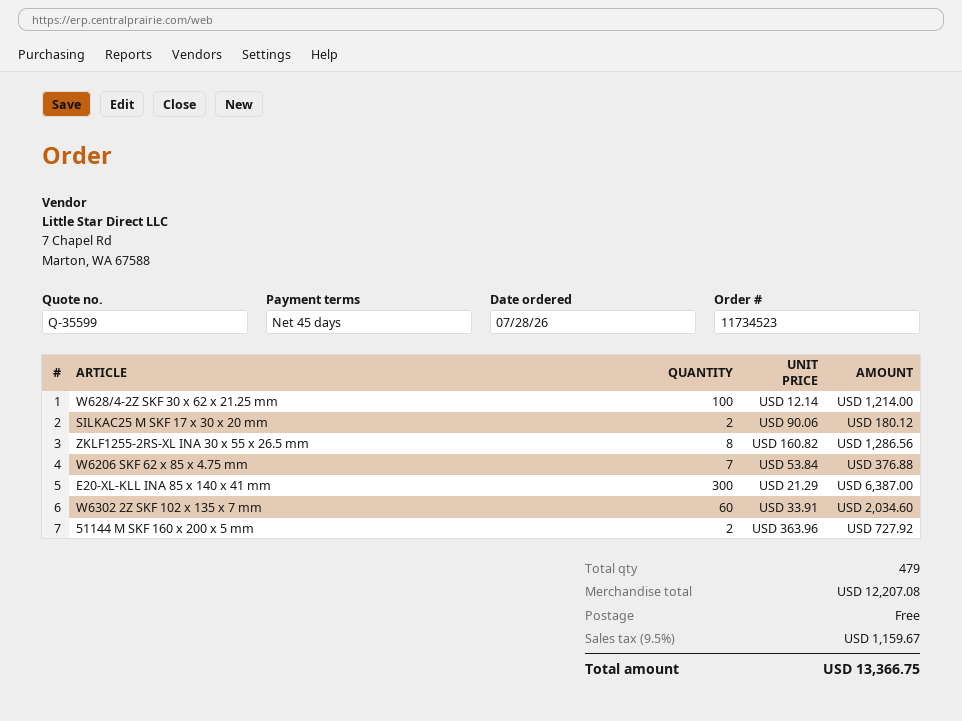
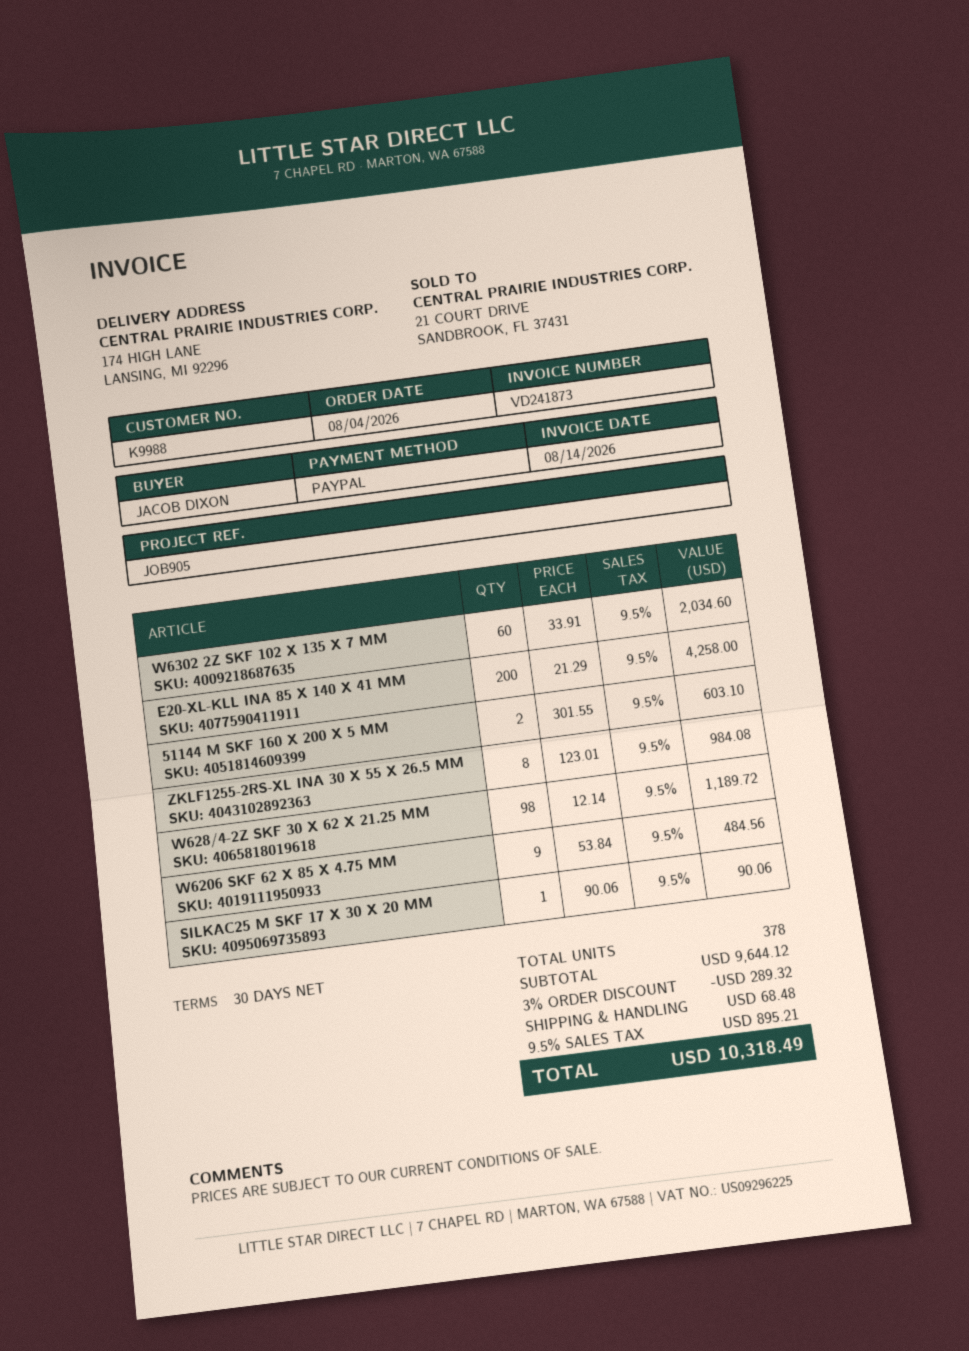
order date: 2026-07-28 -> 2026-08-04
payment terms: 45 days -> 30 days
W628/4-2Z SKF 30 x 62 x 21.25 mm: 100 x 12.14 = 1214.00 -> 98 x 12.14 = 1189.72
SILKAC25 M SKF 17 x 30 x 20 mm: 2 x 90.06 = 180.12 -> 1 x 90.06 = 90.06
ZKLF1255-2RS-XL INA 30 x 55 x 26.5 mm: 8 x 160.82 = 1286.56 -> 8 x 123.01 = 984.08
W6206 SKF 62 x 85 x 4.75 mm: 7 x 53.84 = 376.88 -> 9 x 53.84 = 484.56
E20-XL-KLL INA 85 x 140 x 41 mm: 300 x 21.29 = 6387.00 -> 200 x 21.29 = 4258.00
51144 M SKF 160 x 200 x 5 mm: 2 x 363.96 = 727.92 -> 2 x 301.55 = 603.10
total quantity: 479 -> 378
subtotal: 12207.08 -> 9644.12
discount: none -> 3% = 289.32
shipping: 0.00 -> 68.48
tax: 9.5% = 1159.67 -> 9.5% = 895.21
total: 13366.75 -> 10318.49

